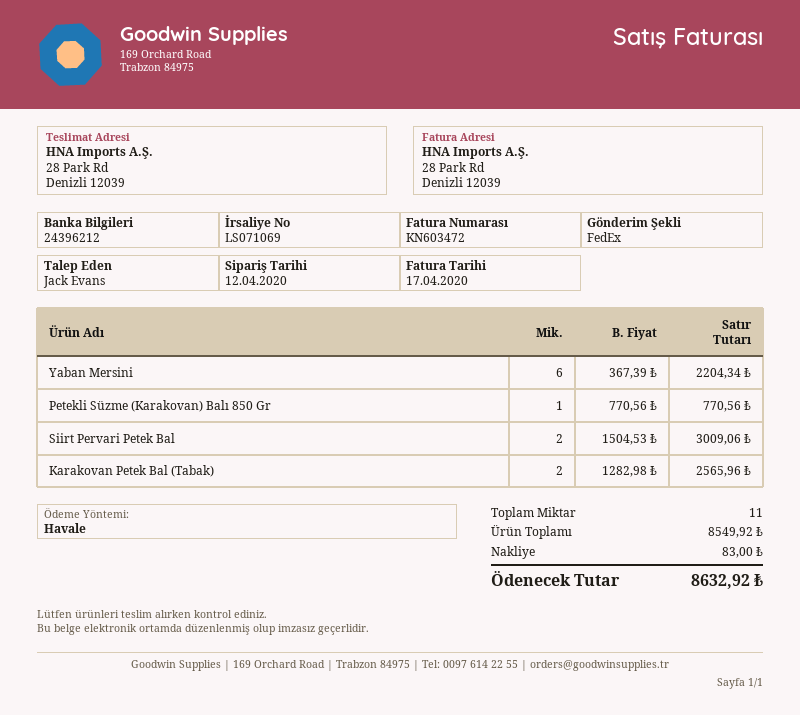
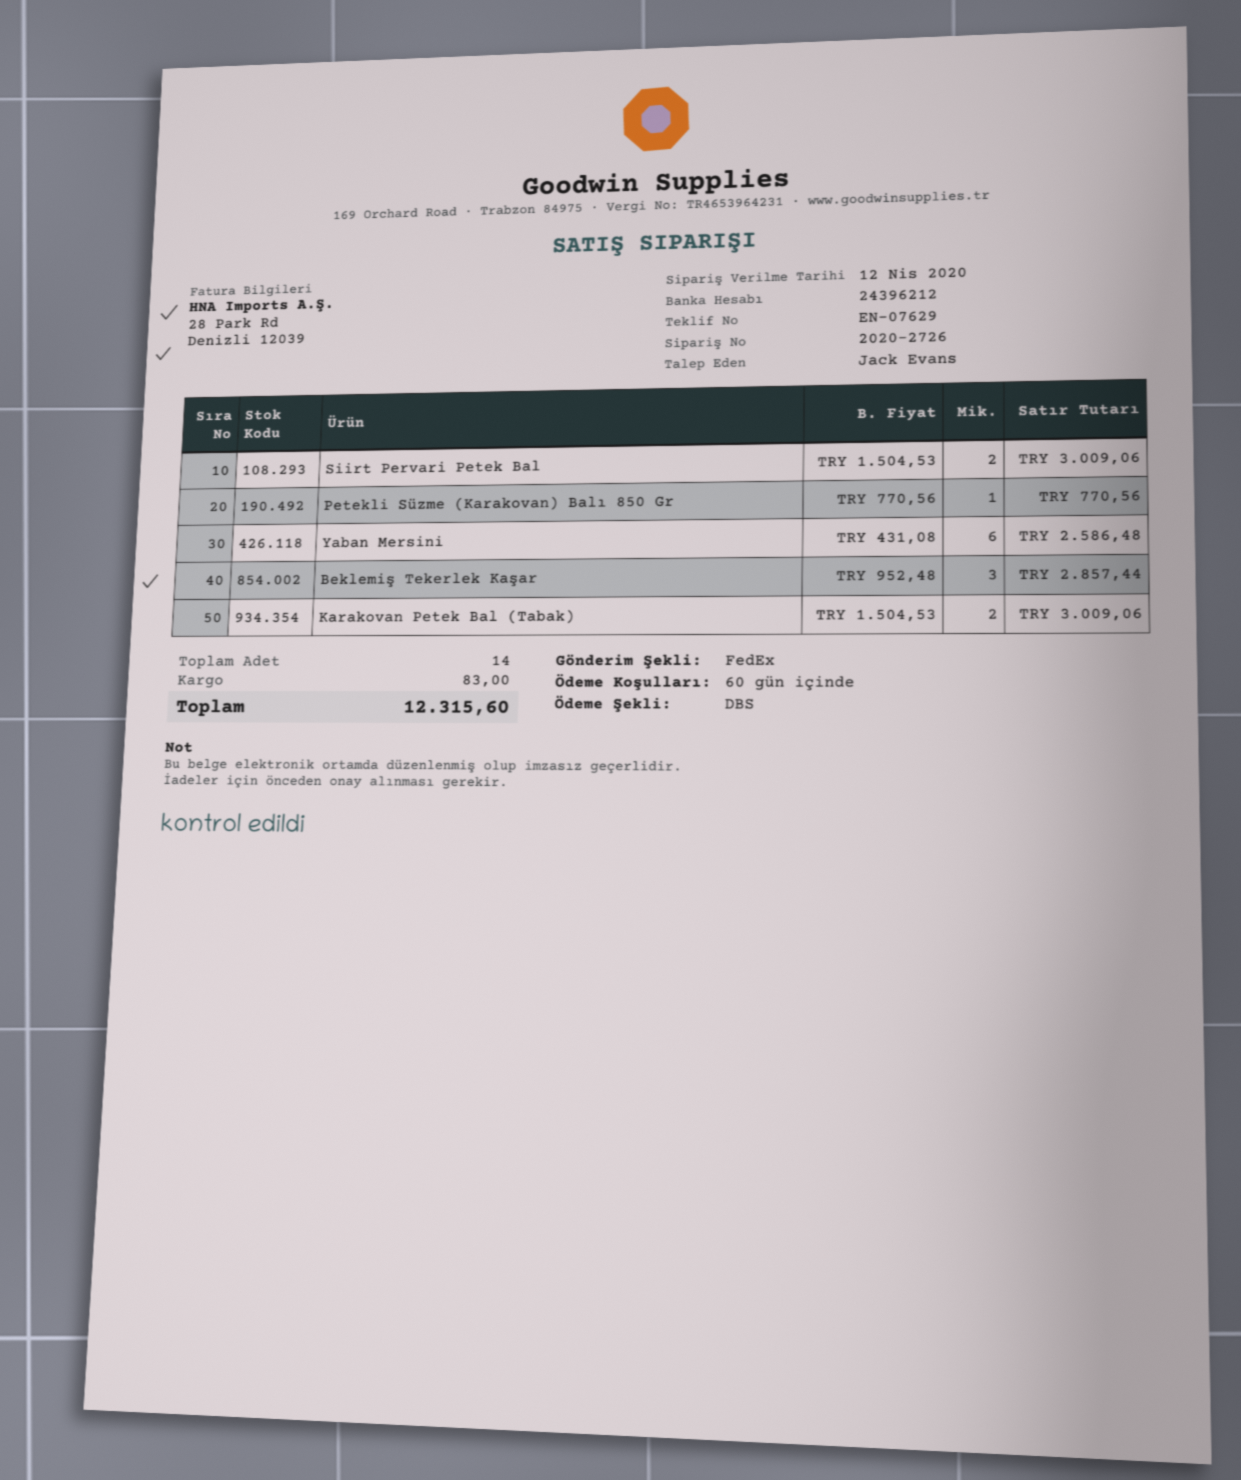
payment method: bank transfer -> direct debit
Yaban Mersini: 6 x 367.39 = 2204.34 -> 6 x 431.08 = 2586.48
Karakovan Petek Bal (Tabak): 2 x 1282.98 = 2565.96 -> 2 x 1504.53 = 3009.06
Beklemiş Tekerlek Kaşar: none -> 3 x 952.48 = 2857.44
total quantity: 11 -> 14
total: 8632.92 -> 12315.60

